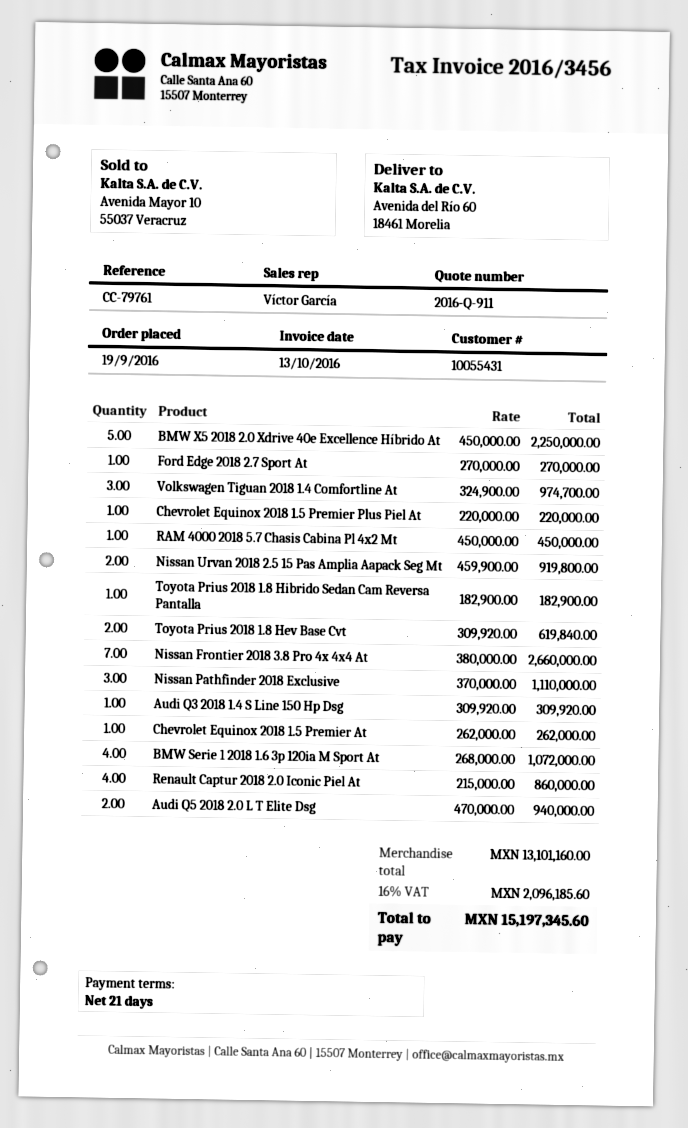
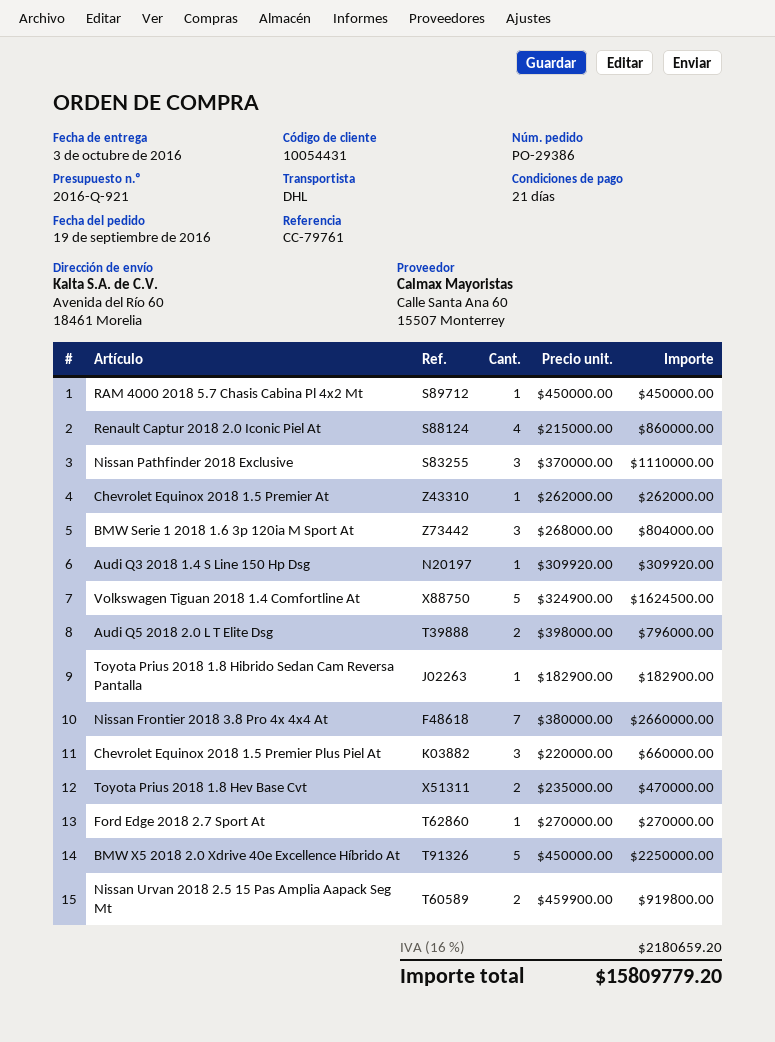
quote number: 2016-Q-911 -> 2016-Q-921
customer number: 10055431 -> 10054431
Volkswagen Tiguan 2018 1.4 Comfortline At: 3 x 324900.00 = 974700.00 -> 5 x 324900.00 = 1624500.00
Chevrolet Equinox 2018 1.5 Premier Plus Piel At: 1 x 220000.00 = 220000.00 -> 3 x 220000.00 = 660000.00
Toyota Prius 2018 1.8 Hev Base Cvt: 2 x 309920.00 = 619840.00 -> 2 x 235000.00 = 470000.00
BMW Serie 1 2018 1.6 3p 120ia M Sport At: 4 x 268000.00 = 1072000.00 -> 3 x 268000.00 = 804000.00
Audi Q5 2018 2.0 L T Elite Dsg: 2 x 470000.00 = 940000.00 -> 2 x 398000.00 = 796000.00
tax: 16% = 2096185.60 -> 16% = 2180659.20
total: 15197345.60 -> 15809779.20

